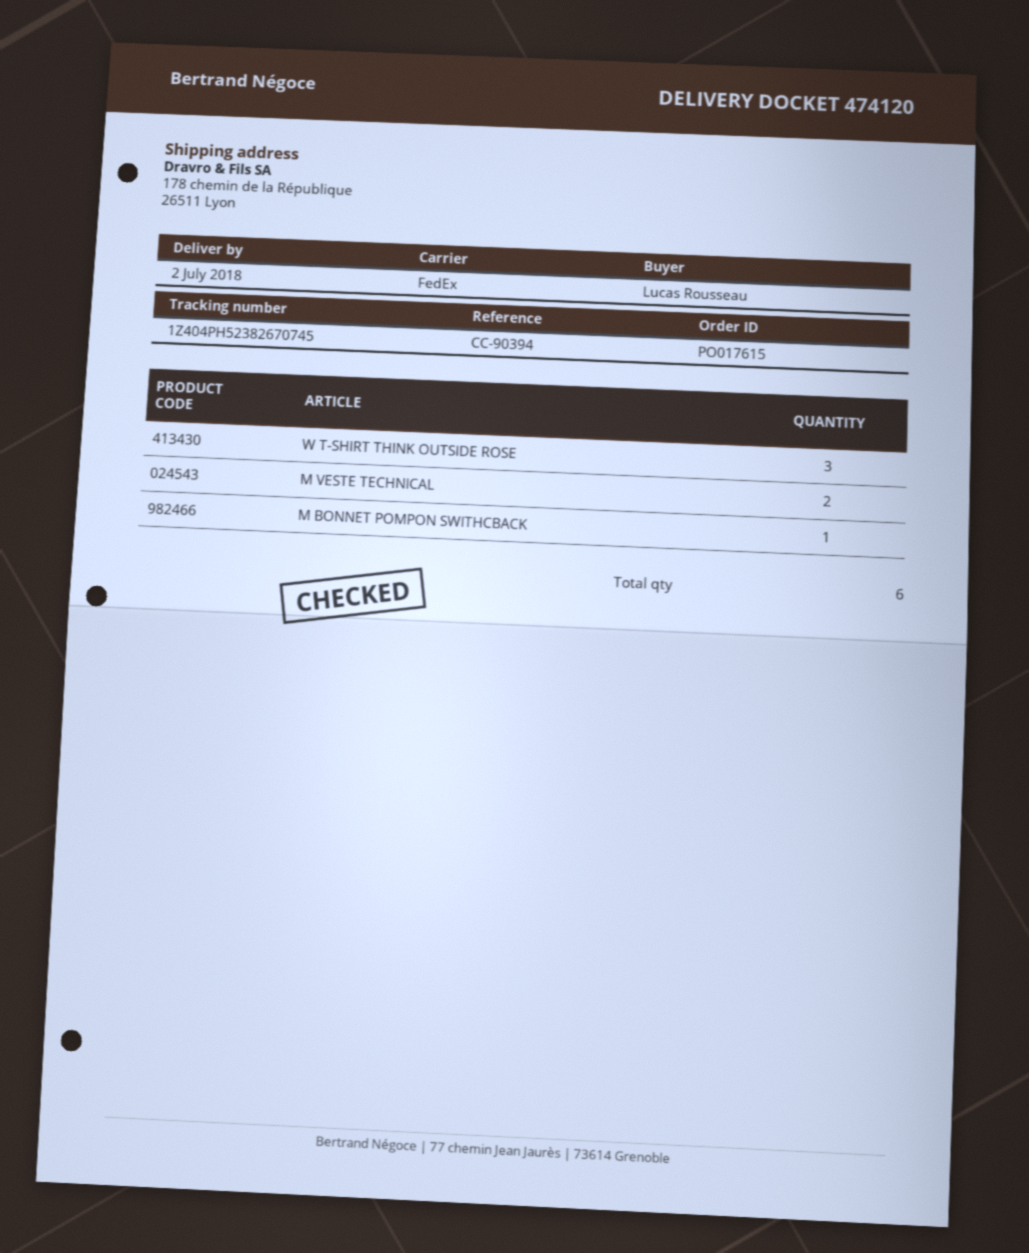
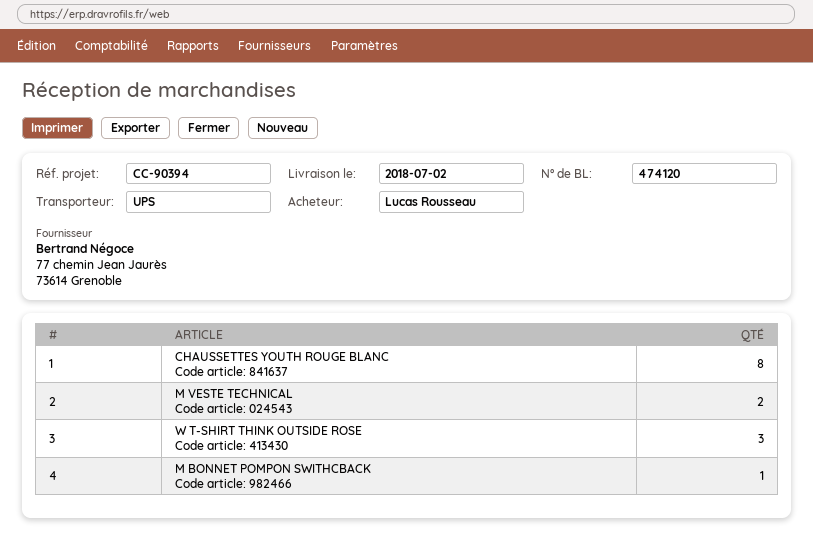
shipping method: FedEx -> UPS
CHAUSSETTES YOUTH ROUGE BLANC: none -> 8

